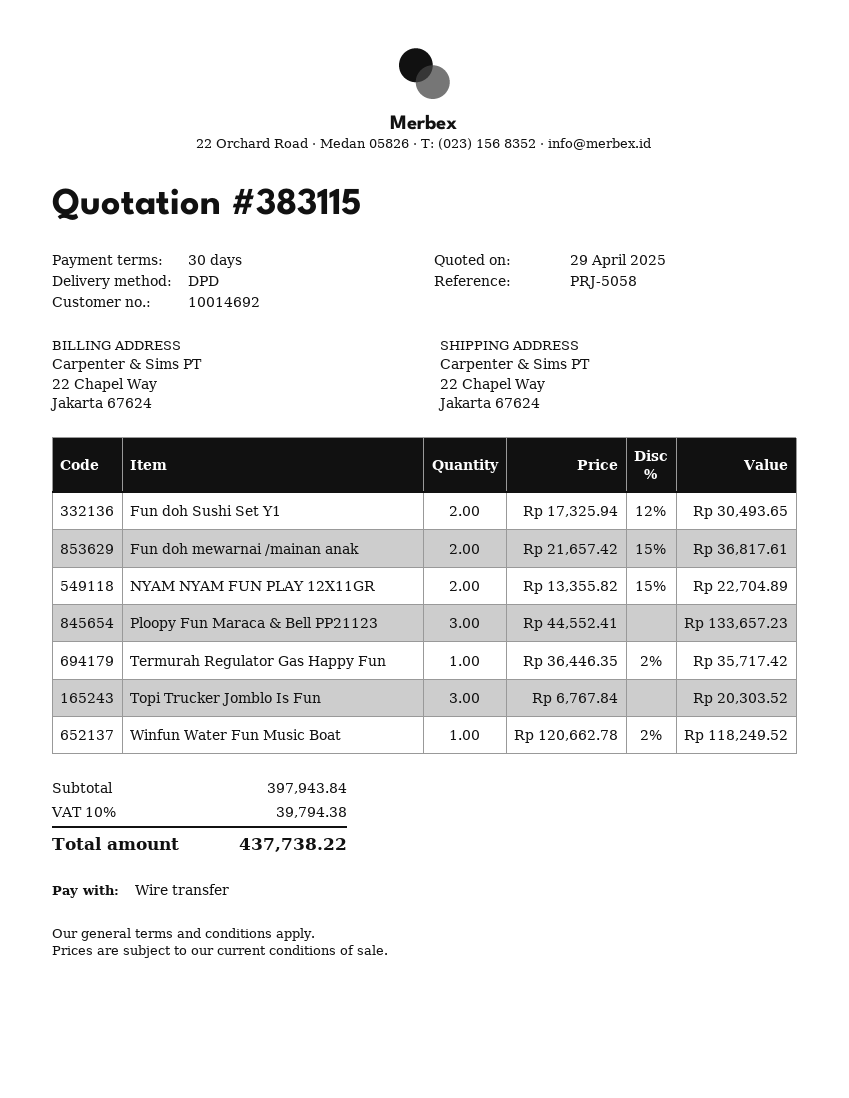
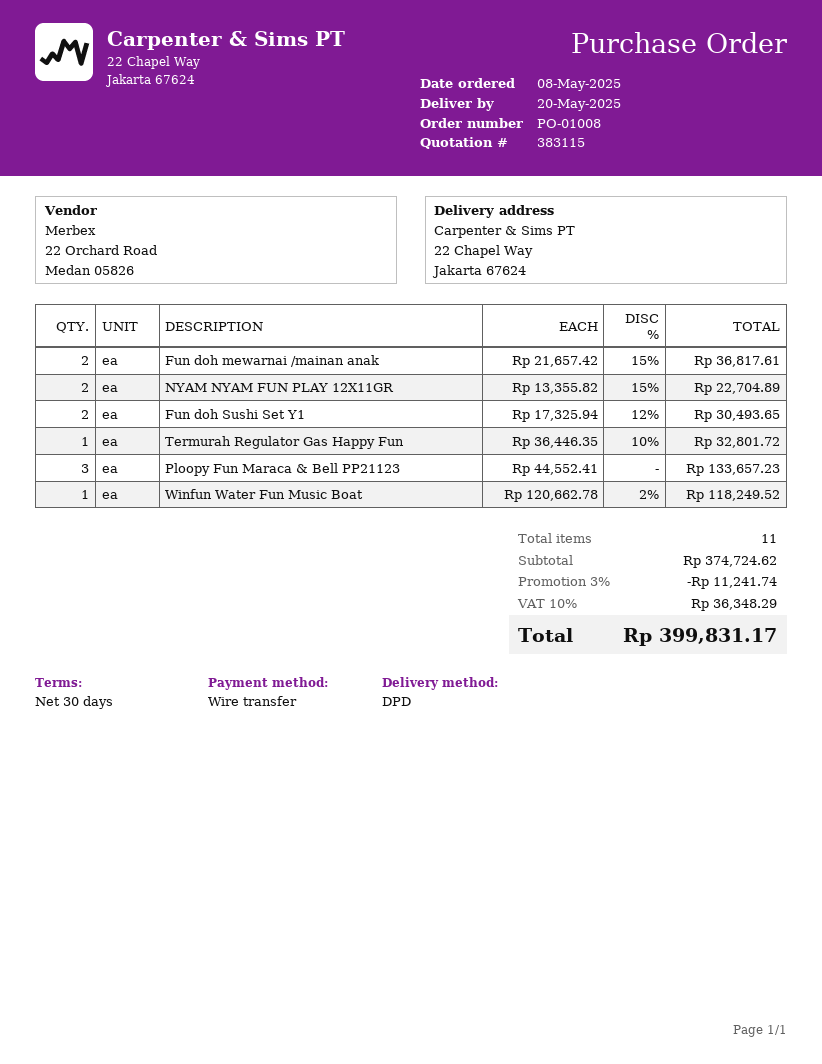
Termurah Regulator Gas Happy Fun: 1 x 36446.35 - 2% = 35717.42 -> 1 x 36446.35 - 10% = 32801.72
Topi Trucker Jomblo Is Fun: 3 x 6767.84 = 20303.52 -> none
subtotal: 397943.84 -> 374724.62
discount: none -> 3% = 11241.74
tax: 10% = 39794.38 -> 10% = 36348.29
total: 437738.22 -> 399831.17

